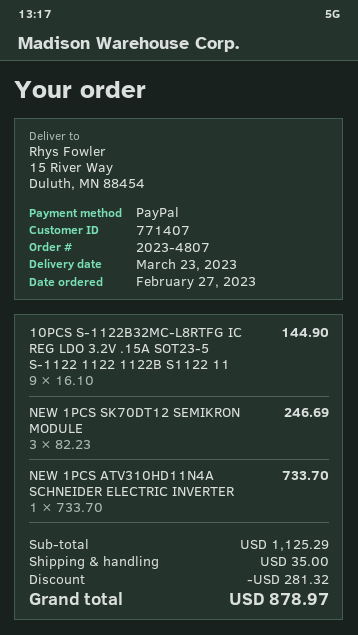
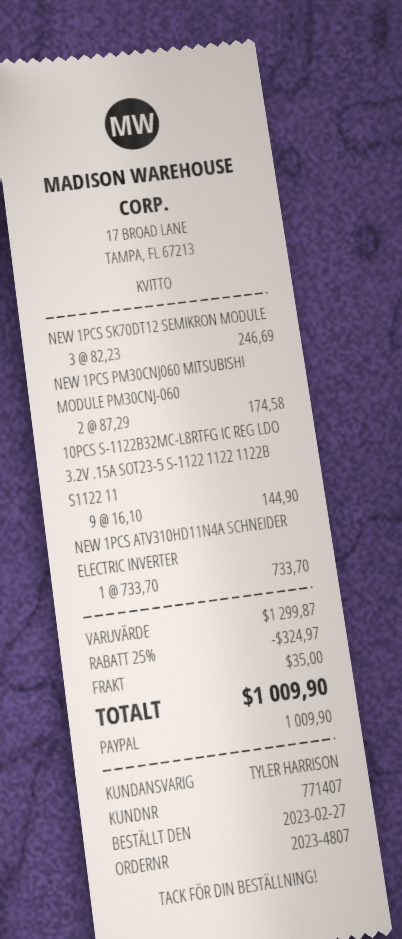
NEW 1PCS PM30CNJ060 MITSUBISHI MODULE PM30CNJ-060: none -> 2 x 87.29 = 174.58
subtotal: 1125.29 -> 1299.87
discount: 281.32 -> 324.97
total: 878.97 -> 1009.90

